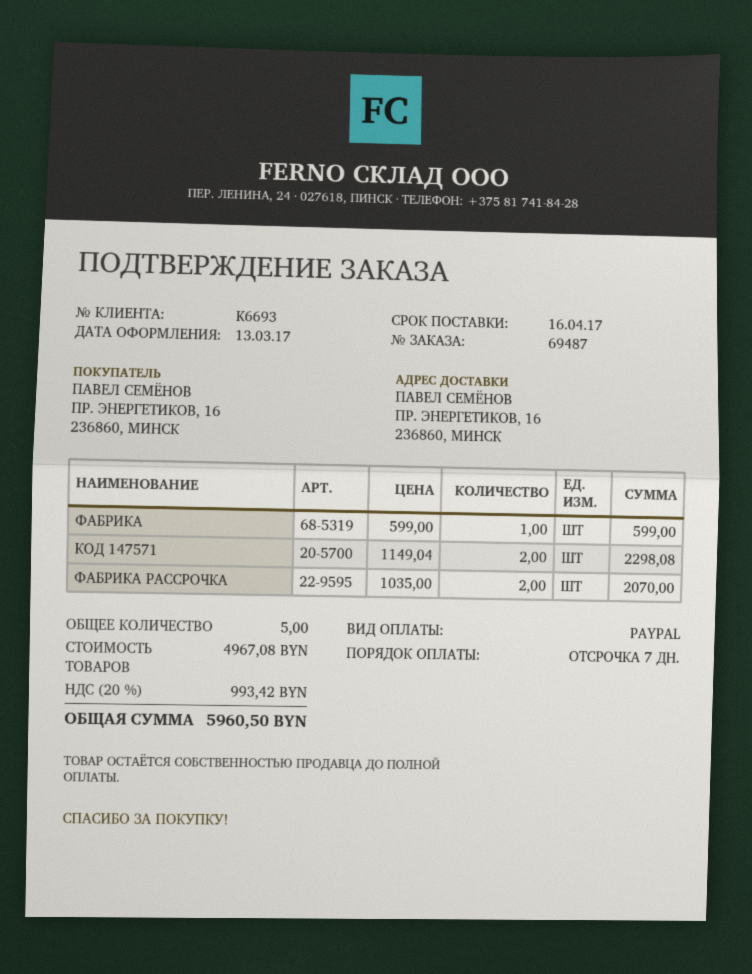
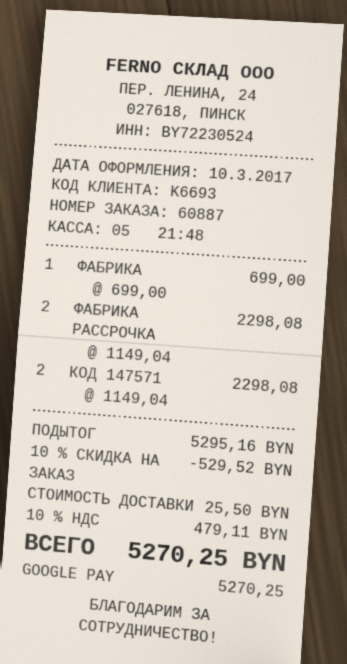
order number: 69487 -> 60887
order date: 2017-03-13 -> 2017-03-10
payment method: PayPal -> Google Pay
ФАБРИКА: 1 x 599.00 = 599.00 -> 1 x 699.00 = 699.00
ФАБРИКА РАССРОЧКА: 2 x 1035.00 = 2070.00 -> 2 x 1149.04 = 2298.08
subtotal: 4967.08 -> 5295.16
discount: none -> 10% = 529.52
shipping: none -> 25.50
tax: 20% = 993.42 -> 10% = 479.11
total: 5960.50 -> 5270.25

